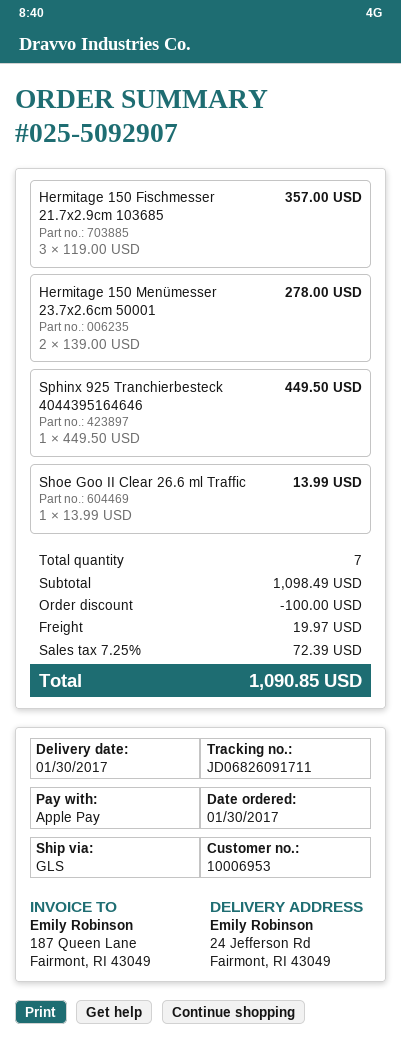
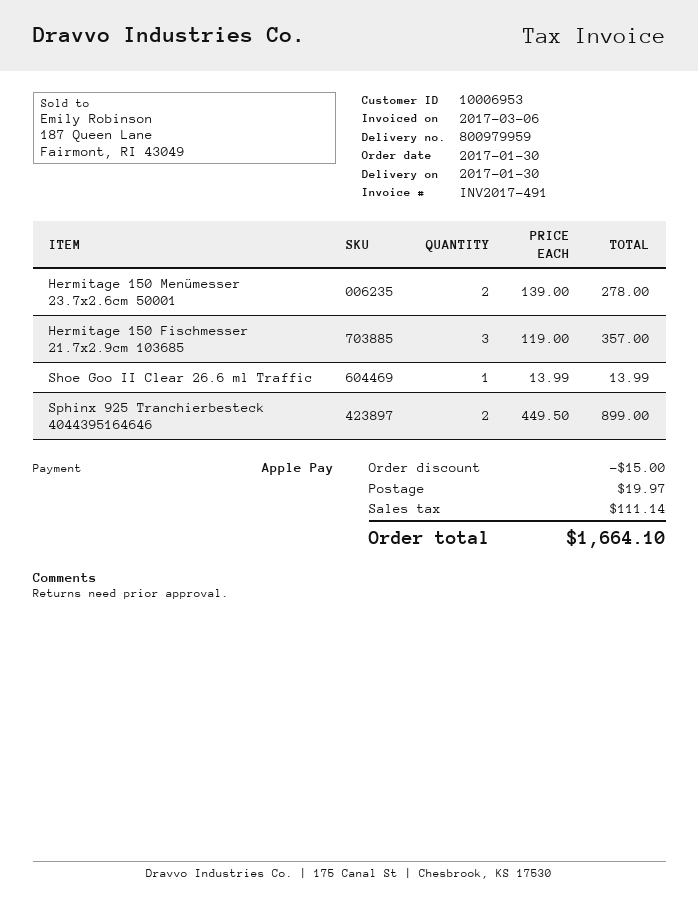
Sphinx 925 Tranchierbesteck 4044395164646: 1 x 449.50 = 449.50 -> 2 x 449.50 = 899.00
discount: 100.00 -> 15.00
tax: 72.39 -> 111.14
total: 1090.85 -> 1664.10

